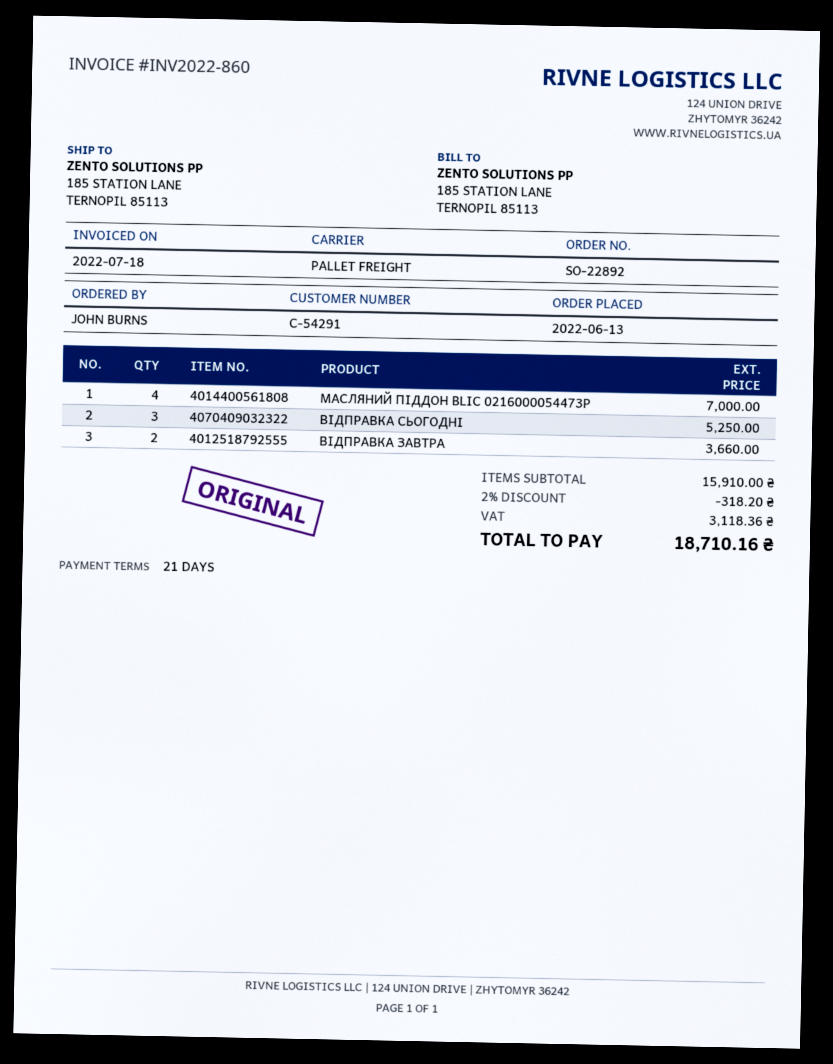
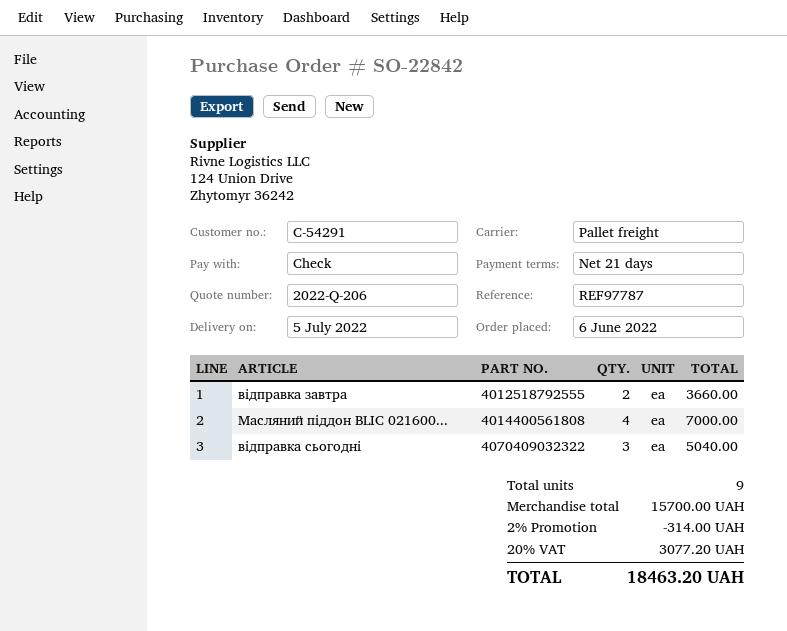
order number: SO-22892 -> SO-22842
order date: 2022-06-13 -> 2022-06-06
ВІДПРАВКА СЬОГОДНІ: 3 for 5250.00 -> 3 for 5040.00
subtotal: 15910.00 -> 15700.00
discount: 2% = 318.20 -> 2% = 314.00
tax: 3118.36 -> 3077.20
total: 18710.16 -> 18463.20

